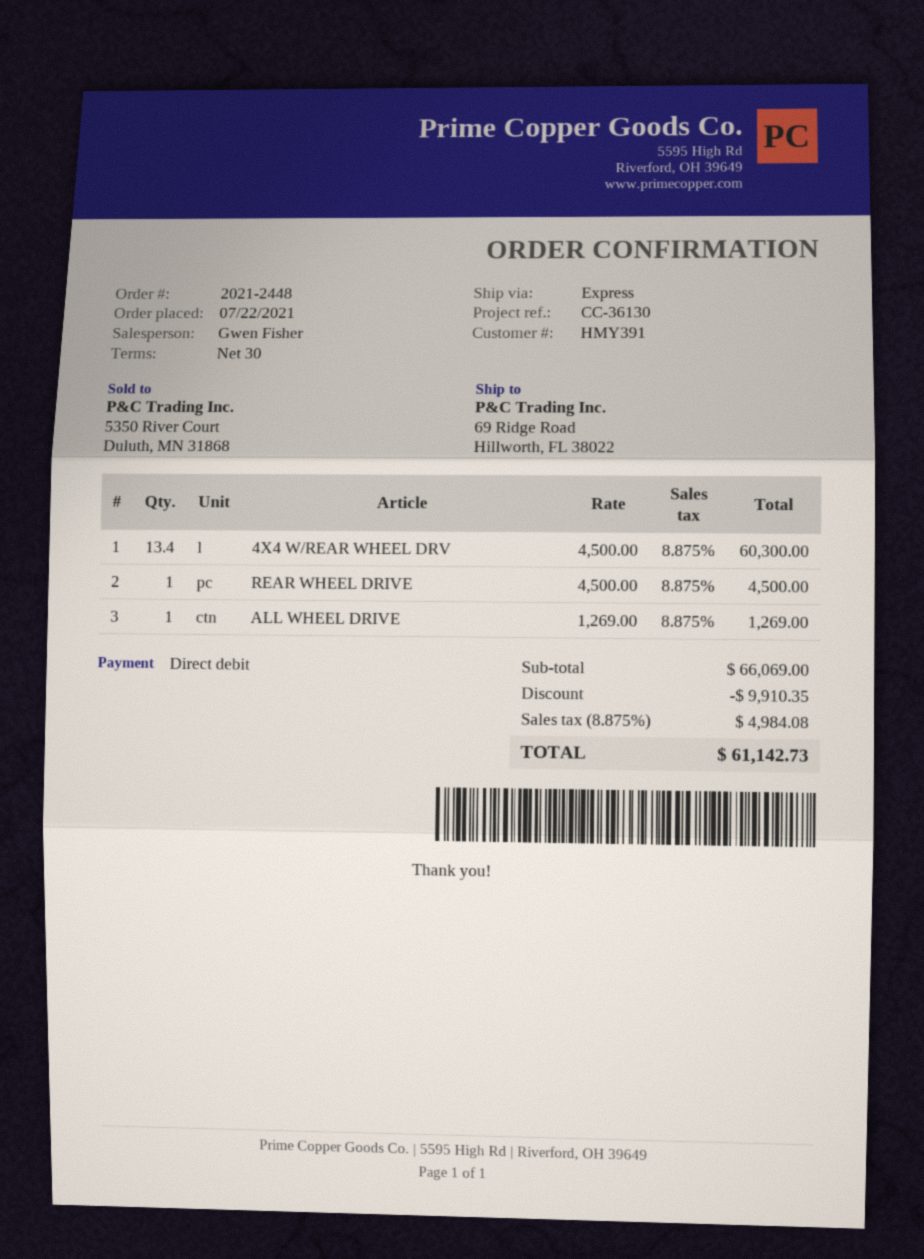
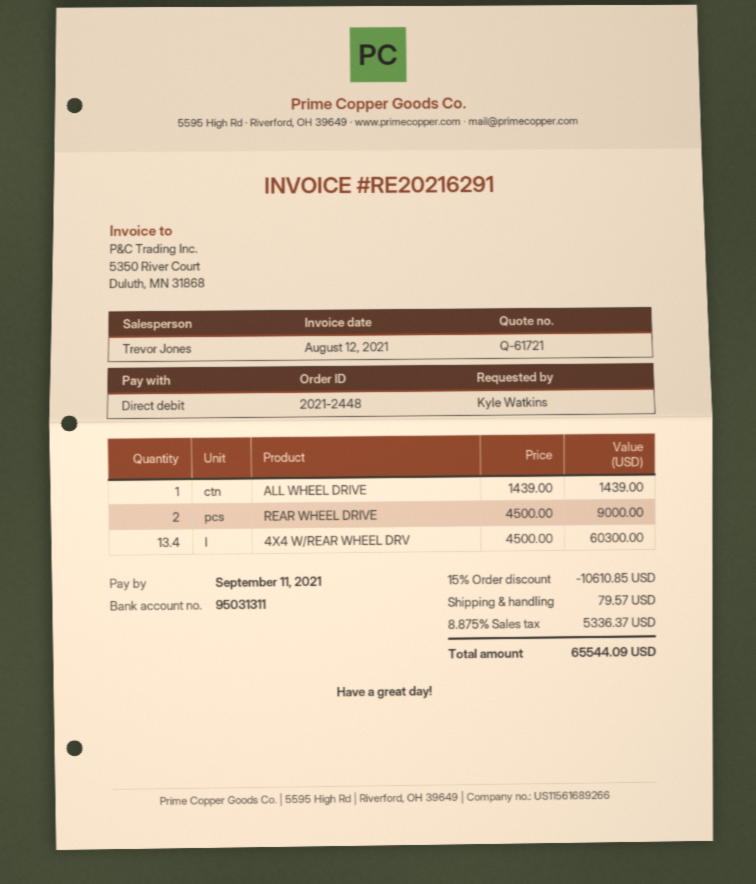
sales rep: Gwen Fisher -> Trevor Jones
REAR WHEEL DRIVE: 1 x 4500.00 = 4500.00 -> 2 x 4500.00 = 9000.00
ALL WHEEL DRIVE: 1 x 1269.00 = 1269.00 -> 1 x 1439.00 = 1439.00
discount: 9910.35 -> 10610.85
shipping: none -> 79.57
tax: 8.875% = 4984.08 -> 8.875% = 5336.37
total: 61142.73 -> 65544.09

